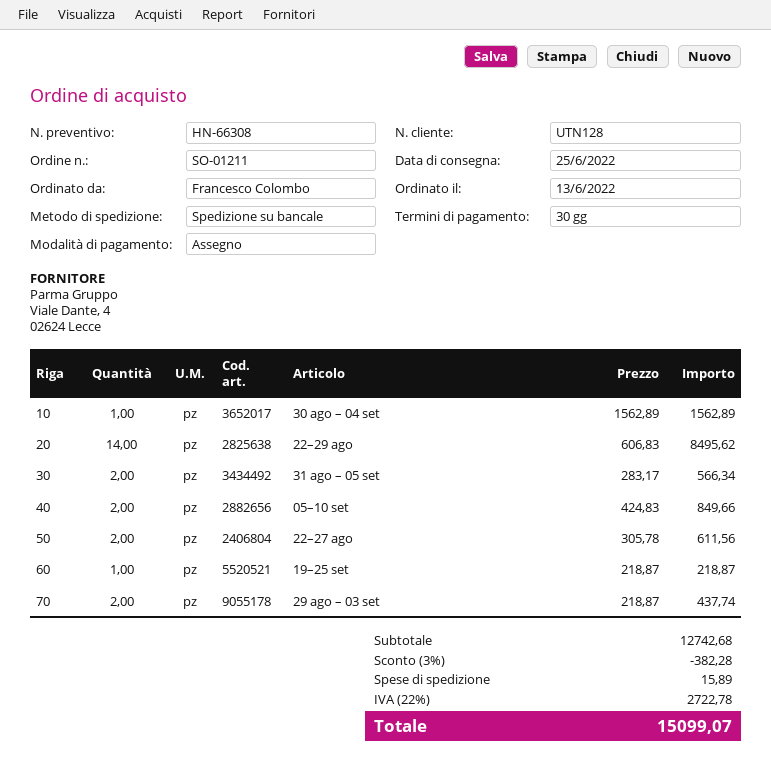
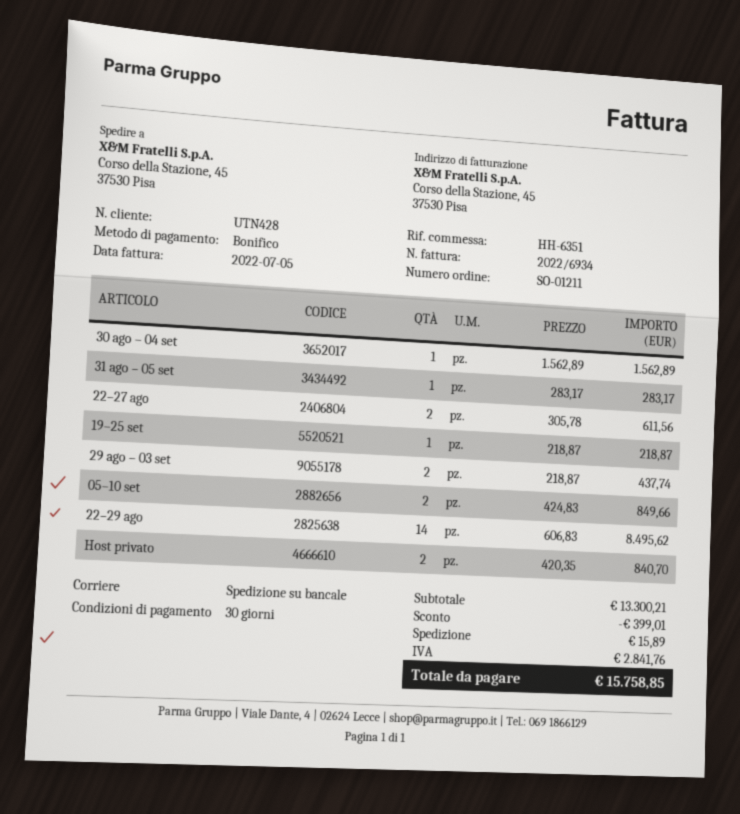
customer number: UTN128 -> UTN428
payment method: cheque -> bank transfer
31 ago – 05 set: 2 x 283.17 = 566.34 -> 1 x 283.17 = 283.17
Host privato: none -> 2 x 420.35 = 840.70
subtotal: 12742.68 -> 13300.21
discount: 382.28 -> 399.01
tax: 2722.78 -> 2841.76
total: 15099.07 -> 15758.85

